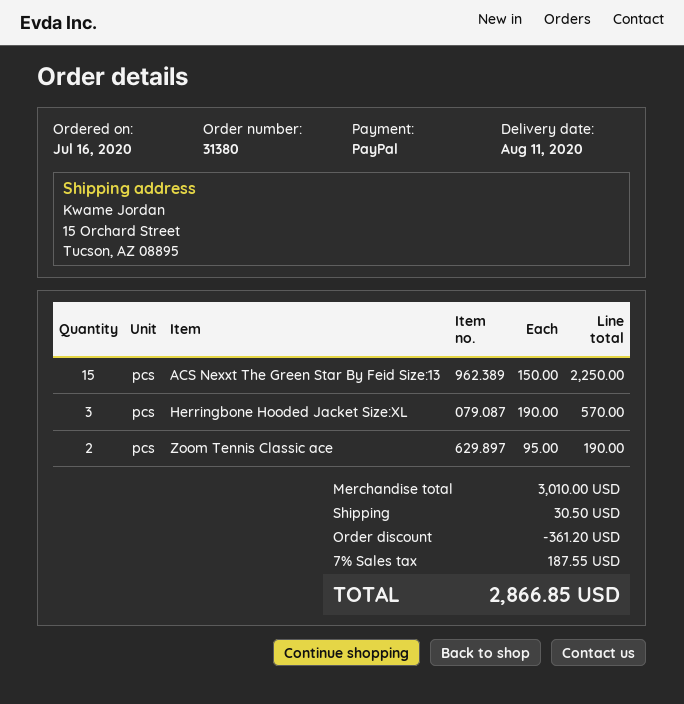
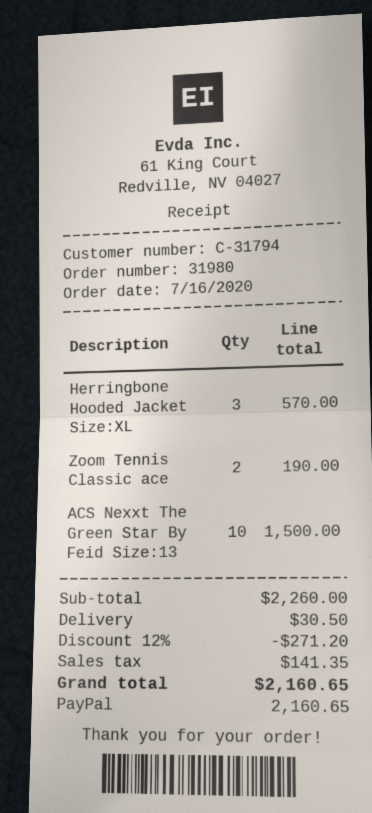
order number: 31380 -> 31980
ACS Nexxt The Green Star By Feid Size:13: 15 for 2250.00 -> 10 for 1500.00
subtotal: 3010.00 -> 2260.00
discount: 361.20 -> 271.20
tax: 187.55 -> 141.35
total: 2866.85 -> 2160.65

